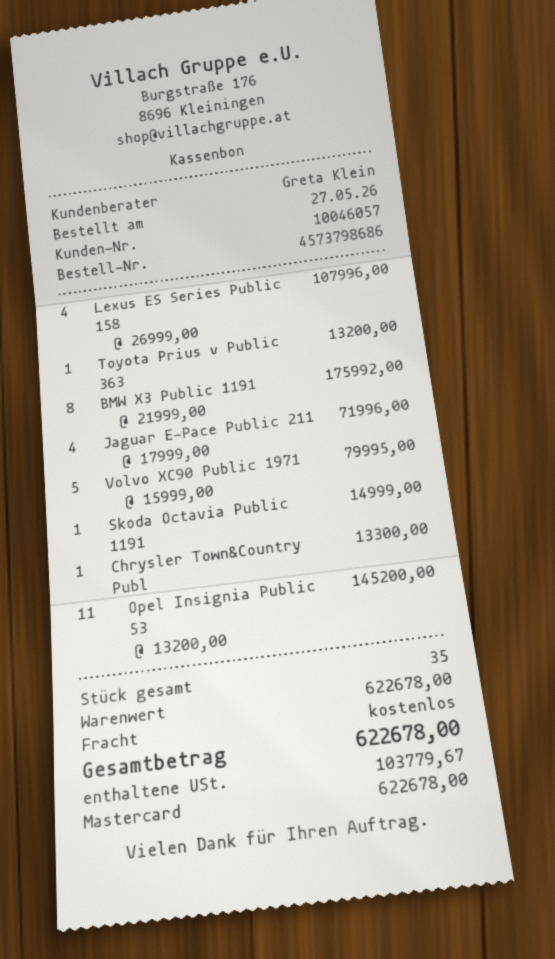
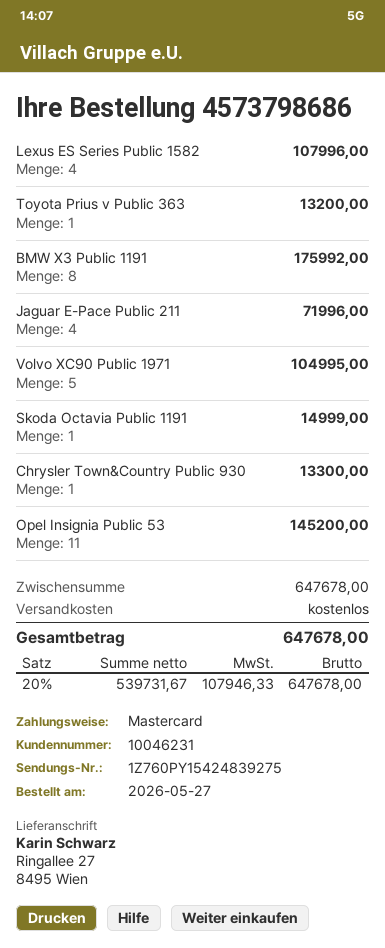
customer number: 10046057 -> 10046231
Volvo XC90 Public 1971: 5 for 79995.00 -> 5 for 104995.00
subtotal: 622678.00 -> 647678.00
tax: 103779.67 -> 107946.33
total: 622678.00 -> 647678.00

